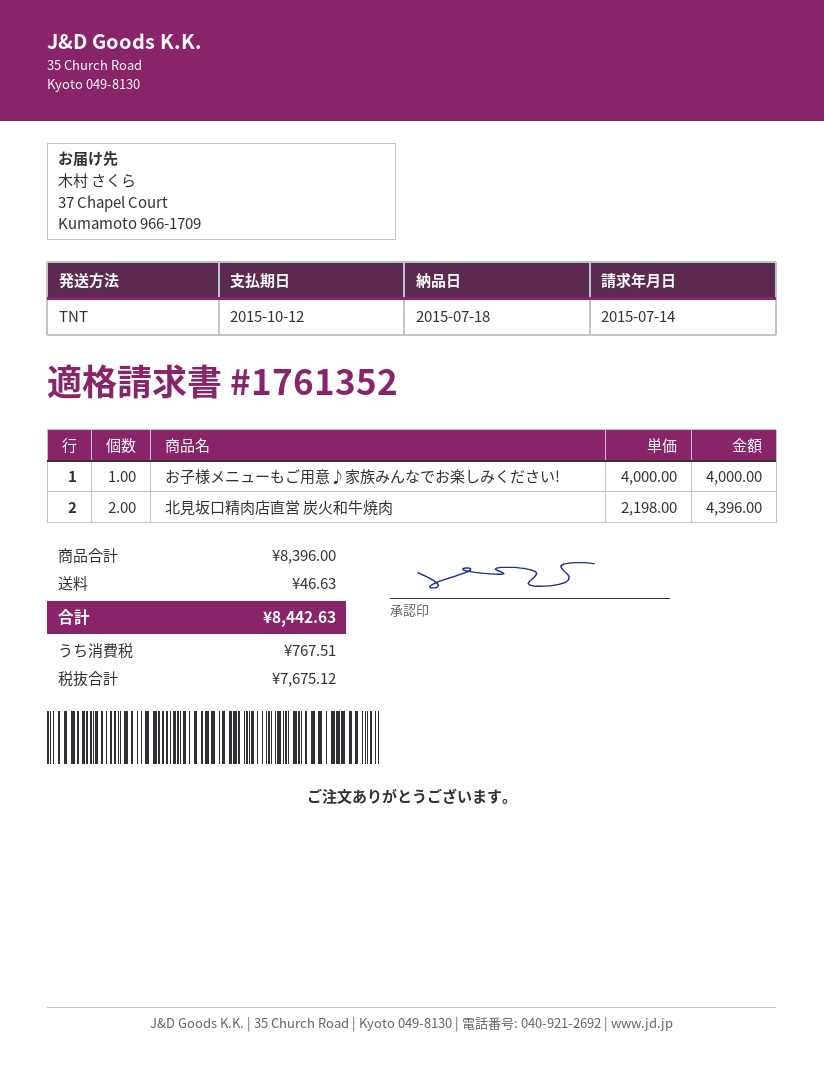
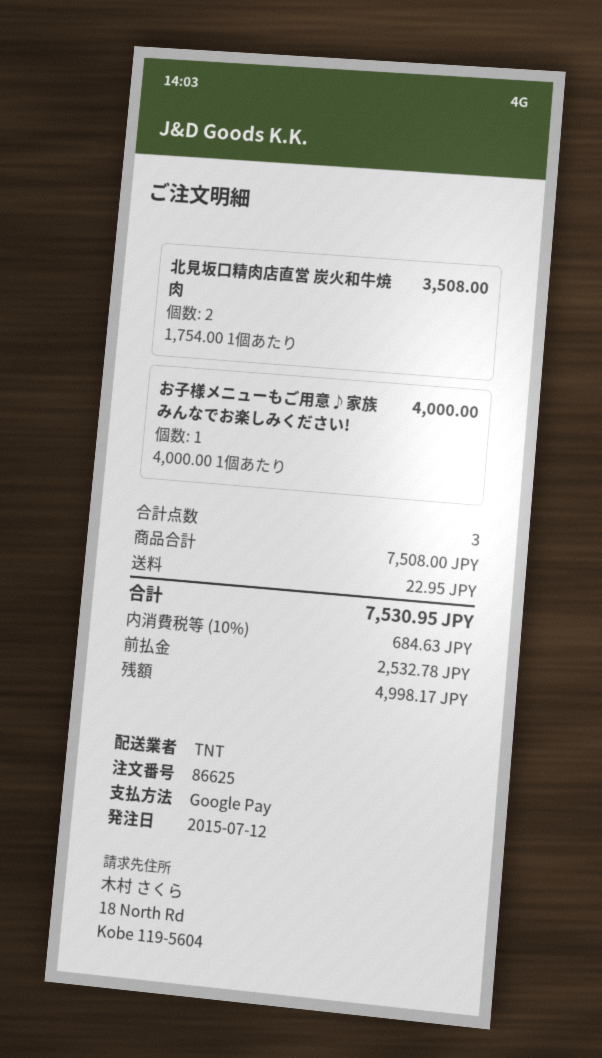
北見坂口精肉店直営 炭火和牛焼肉: 2 x 2198.00 = 4396.00 -> 2 x 1754.00 = 3508.00
subtotal: 8396.00 -> 7508.00
shipping: 46.63 -> 22.95
tax: 767.51 -> 684.63
total: 8442.63 -> 7530.95

